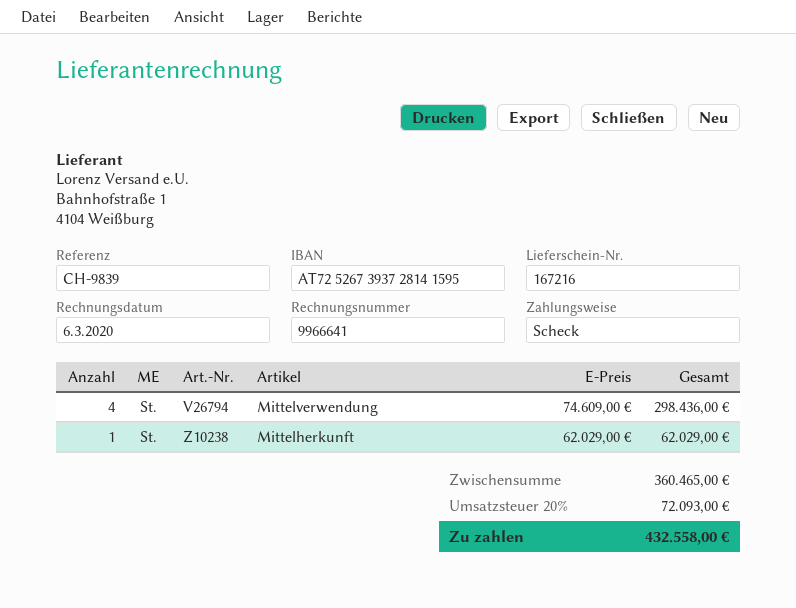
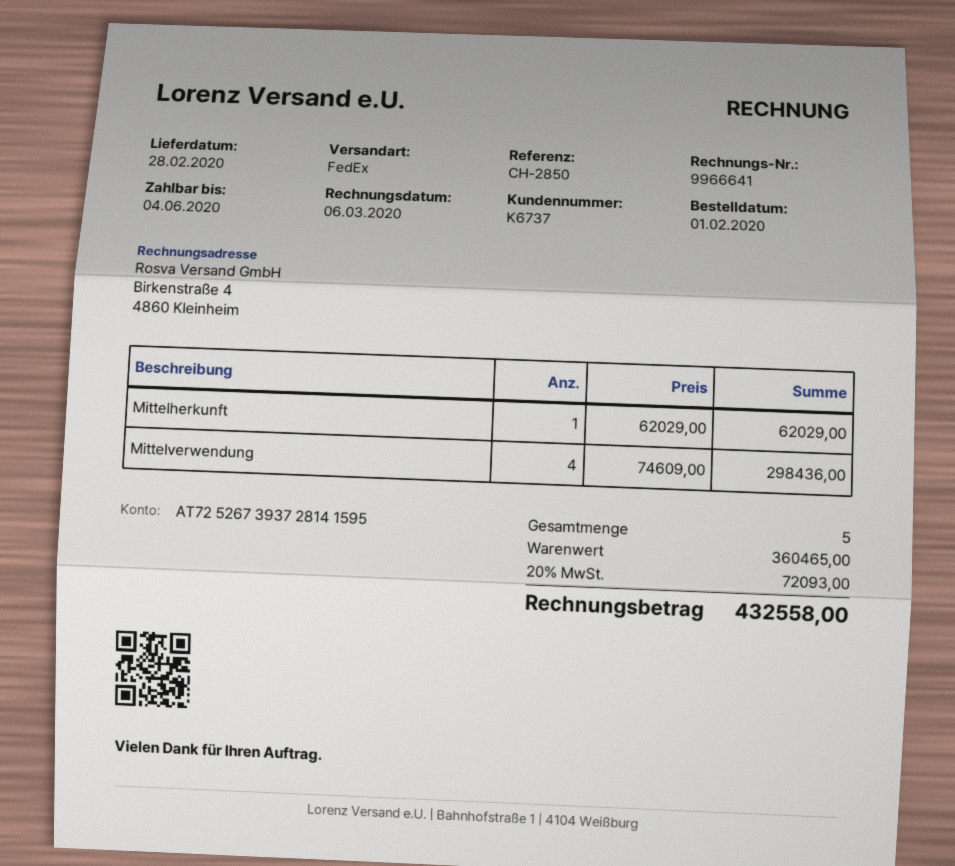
reference: CH-9839 -> CH-2850

